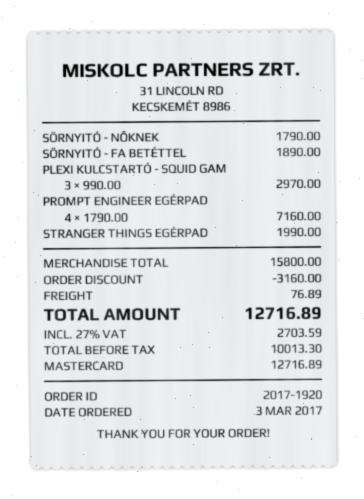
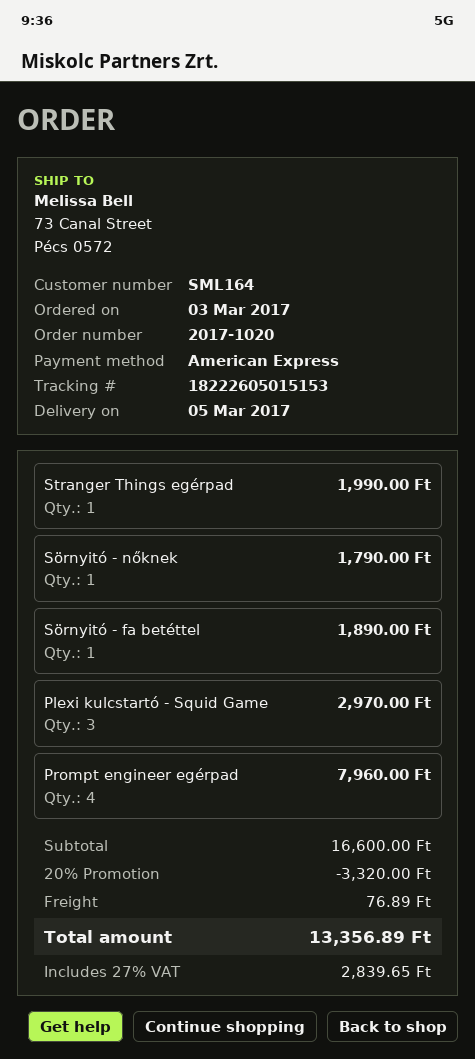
order number: 2017-1920 -> 2017-1020
payment method: Mastercard -> American Express
PROMPT ENGINEER EGÉRPAD: 4 for 7160.00 -> 4 for 7960.00
subtotal: 15800.00 -> 16600.00
discount: 3160.00 -> 3320.00
tax: 27% = 2703.59 -> 27% = 2839.65
total: 12716.89 -> 13356.89

